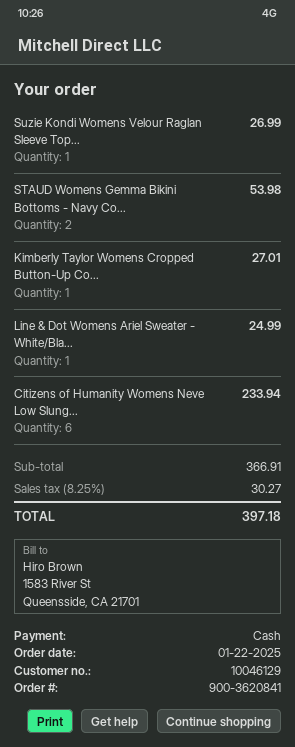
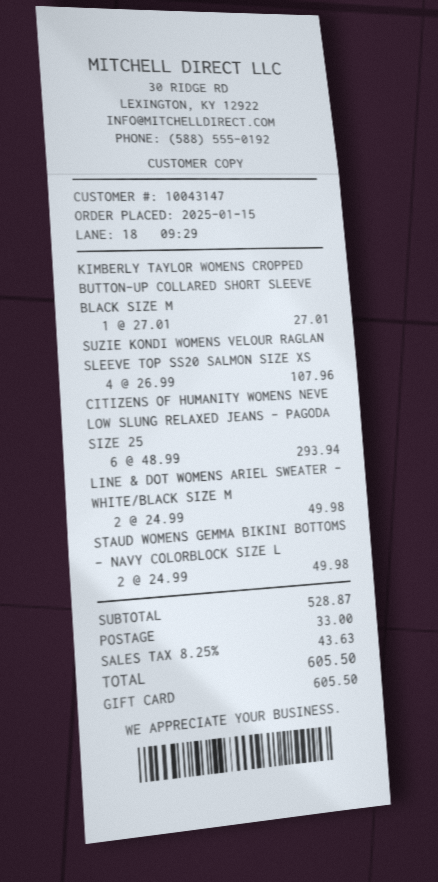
order date: 2025-01-22 -> 2025-01-15
customer number: 10046129 -> 10043147
payment method: cash -> gift card
Suzie Kondi Womens Velour Raglan Sleeve Top...: 1 for 26.99 -> 4 for 107.96
STAUD Womens Gemma Bikini Bottoms - Navy Co...: 2 for 53.98 -> 2 for 49.98
Line & Dot Womens Ariel Sweater - White/Bla...: 1 for 24.99 -> 2 for 49.98
Citizens of Humanity Womens Neve Low Slung...: 6 for 233.94 -> 6 for 293.94
subtotal: 366.91 -> 528.87
shipping: none -> 33.00
tax: 8.25% = 30.27 -> 8.25% = 43.63
total: 397.18 -> 605.50

